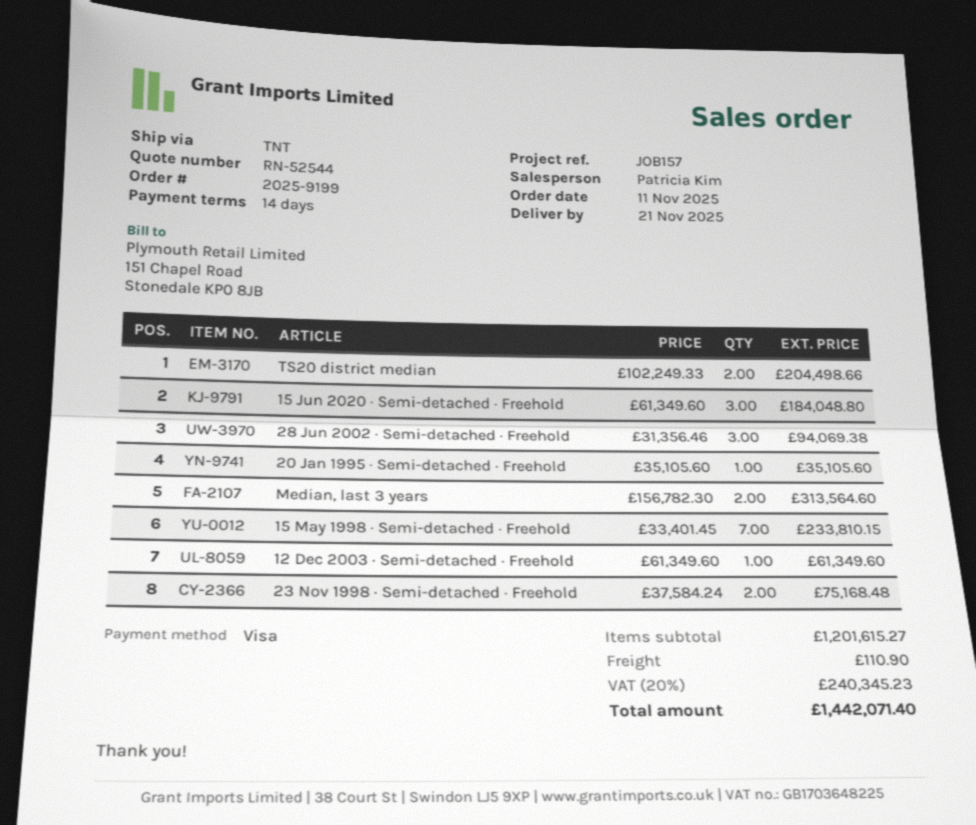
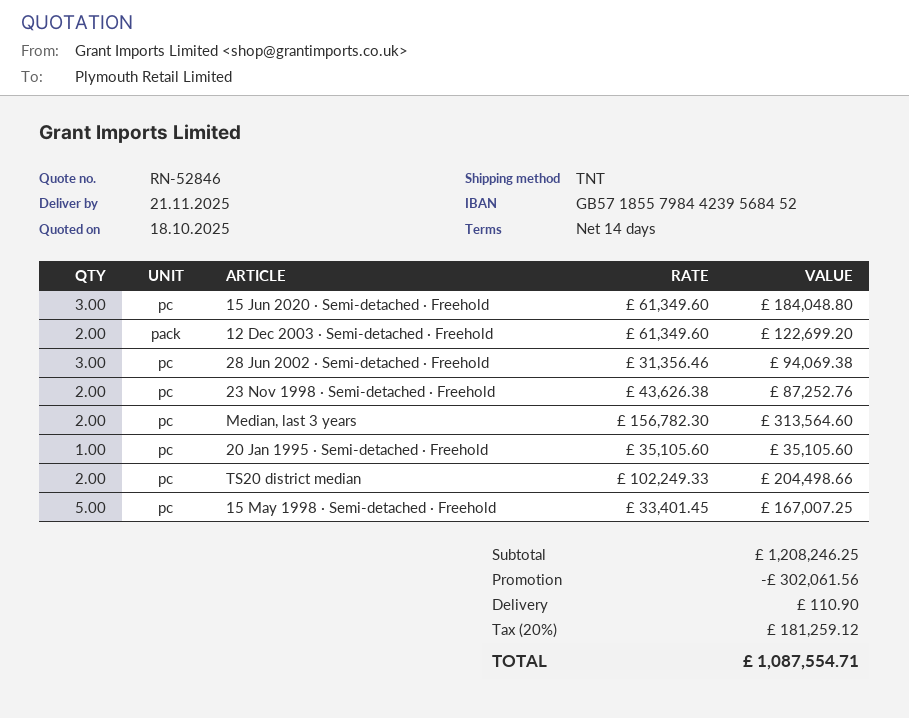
quote number: RN-52544 -> RN-52846
15 May 1998 · Semi-detached · Freehold: 7 x 33401.45 = 233810.15 -> 5 x 33401.45 = 167007.25
12 Dec 2003 · Semi-detached · Freehold: 1 x 61349.60 = 61349.60 -> 2 x 61349.60 = 122699.20
23 Nov 1998 · Semi-detached · Freehold: 2 x 37584.24 = 75168.48 -> 2 x 43626.38 = 87252.76
subtotal: 1201615.27 -> 1208246.25
discount: none -> 302061.56
tax: 20% = 240345.23 -> 20% = 181259.12
total: 1442071.40 -> 1087554.71

